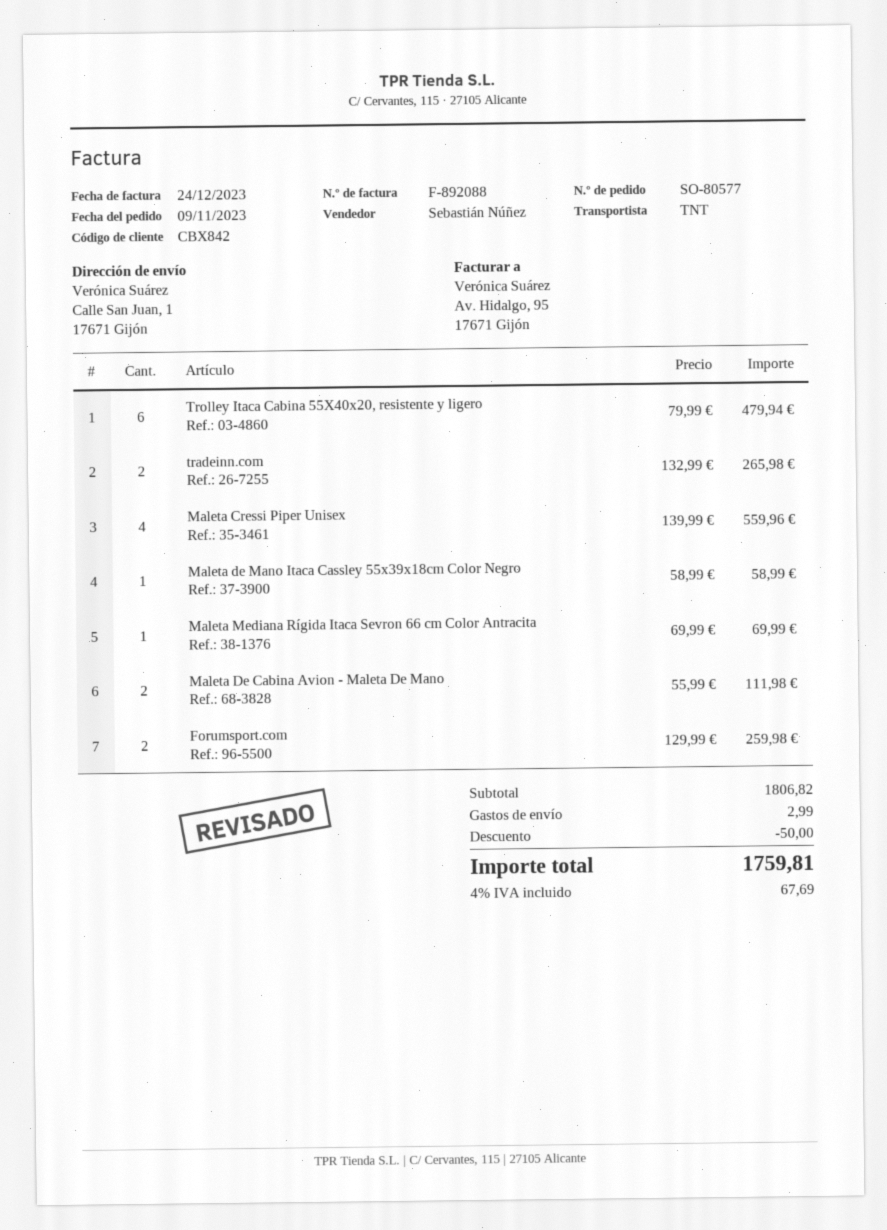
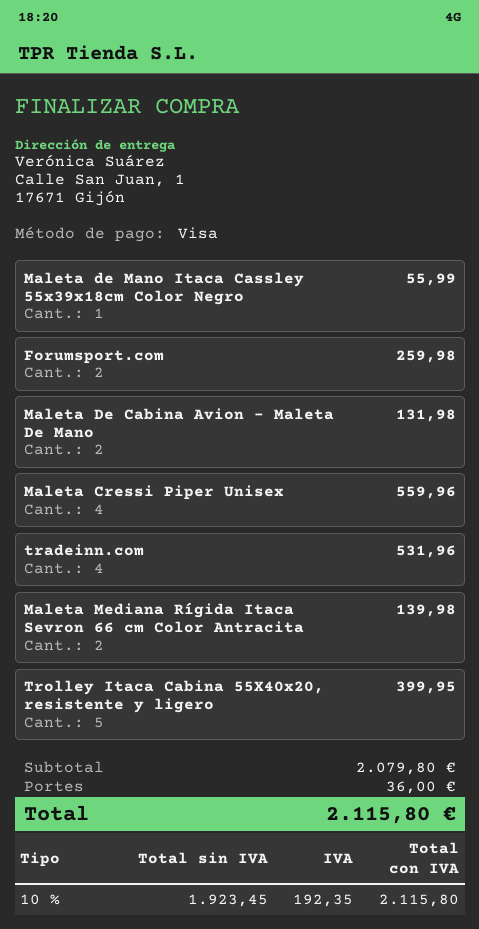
Trolley Itaca Cabina 55X40x20, resistente y ligero: 6 for 479.94 -> 5 for 399.95
tradeinn.com: 2 for 265.98 -> 4 for 531.96
Maleta de Mano Itaca Cassley 55x39x18cm Color Negro: 1 for 58.99 -> 1 for 55.99
Maleta Mediana Rígida Itaca Sevron 66 cm Color Antracita: 1 for 69.99 -> 2 for 139.98
Maleta De Cabina Avion - Maleta De Mano: 2 for 111.98 -> 2 for 131.98
subtotal: 1806.82 -> 2079.80
discount: 50.00 -> none
shipping: 2.99 -> 36.00
tax: 4% = 67.69 -> 10% = 192.35
total: 1759.81 -> 2115.80

